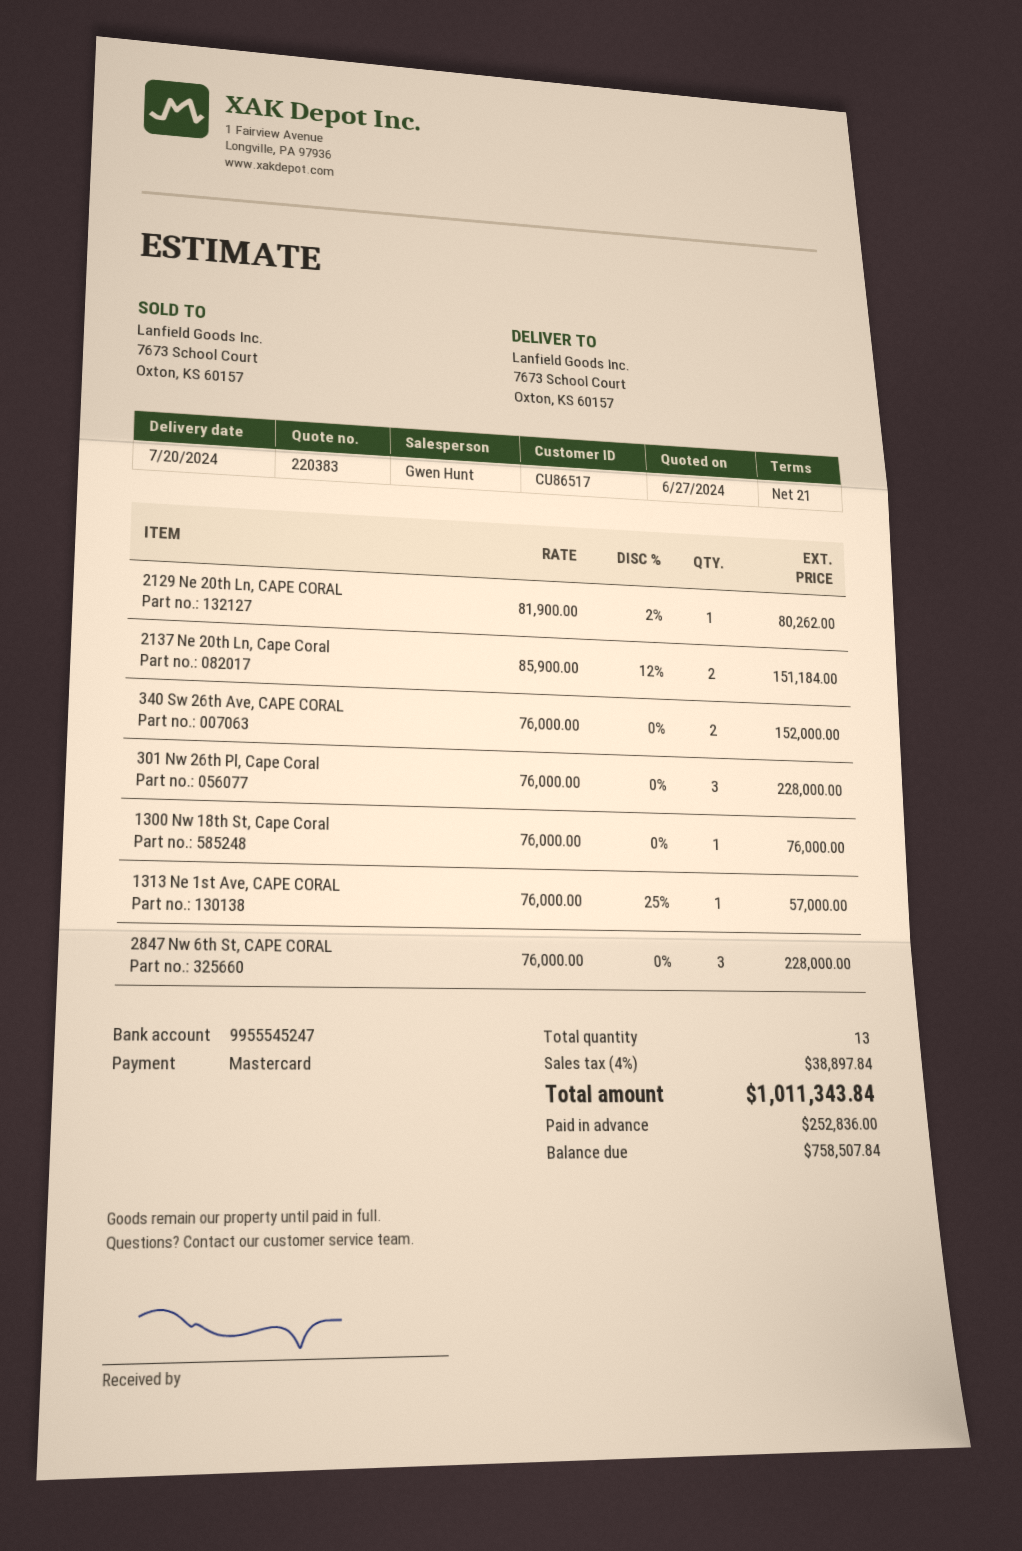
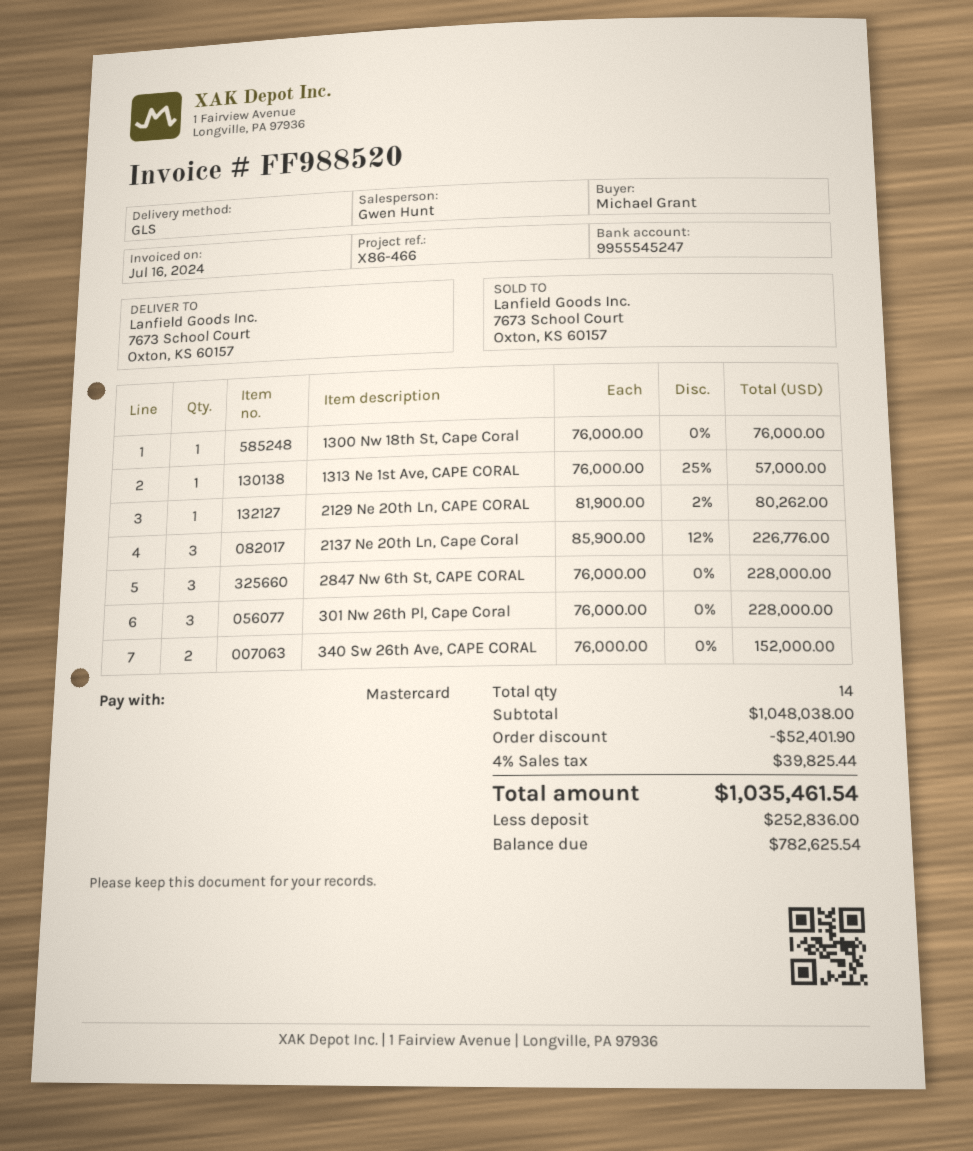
2137 Ne 20th Ln, Cape Coral: 2 x 85900.00 - 12% = 151184.00 -> 3 x 85900.00 - 12% = 226776.00
total quantity: 13 -> 14
discount: none -> 52401.90
tax: 4% = 38897.84 -> 4% = 39825.44
total: 1011343.84 -> 1035461.54
balance: 758507.84 -> 782625.54

